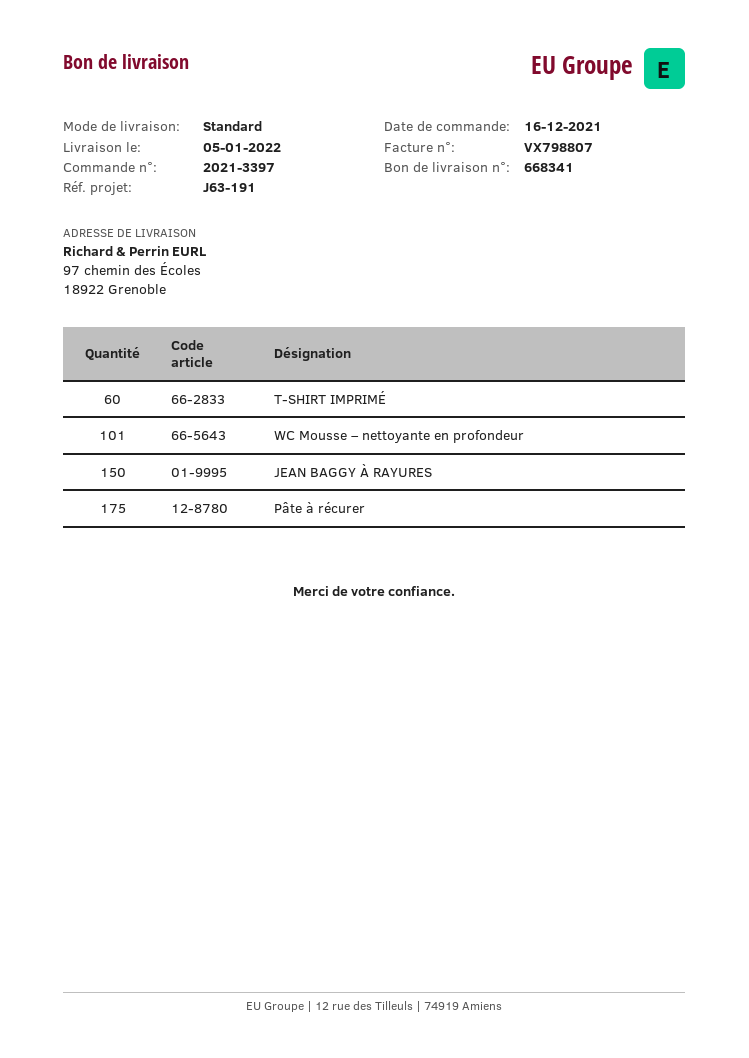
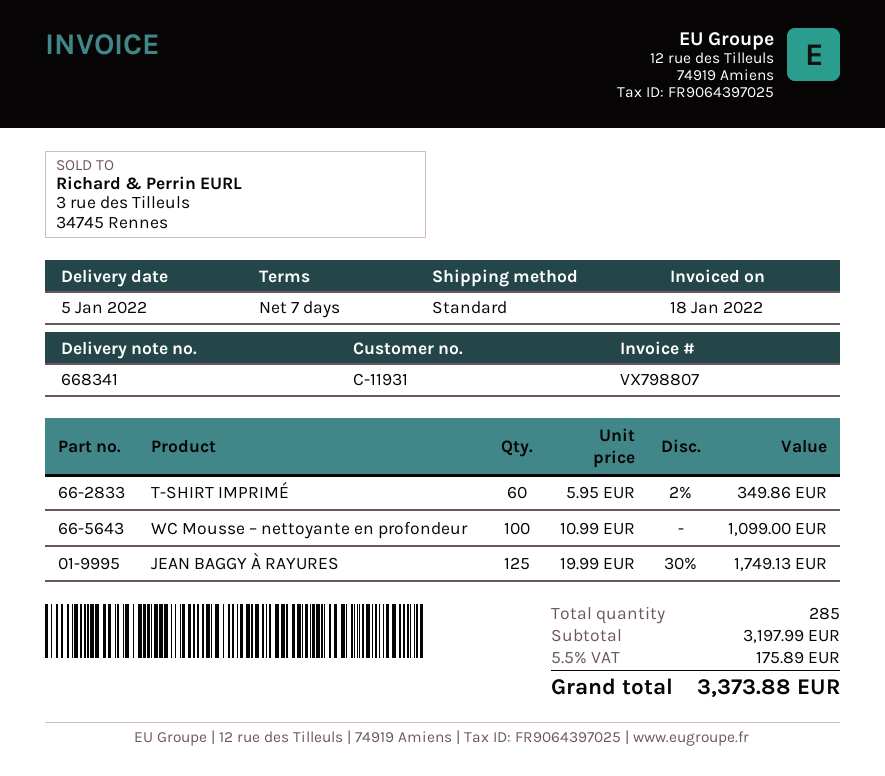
WC Mousse – nettoyante en profondeur: 101 -> 100
JEAN BAGGY À RAYURES: 150 -> 125
Pâte à récurer: 175 -> none

